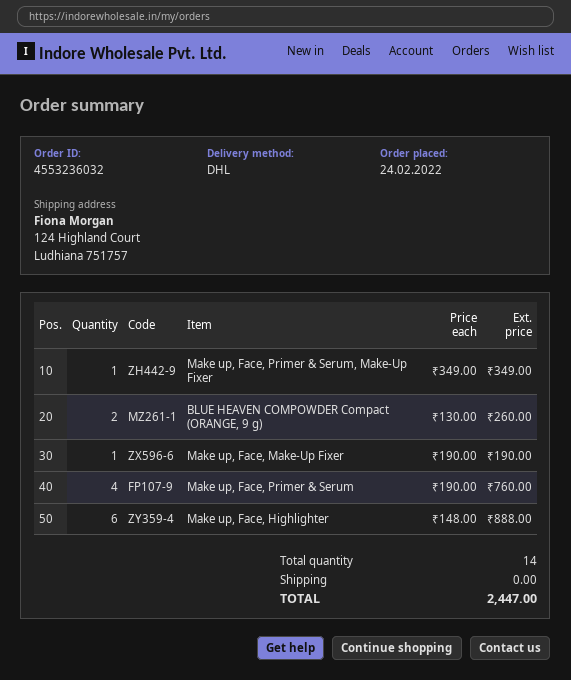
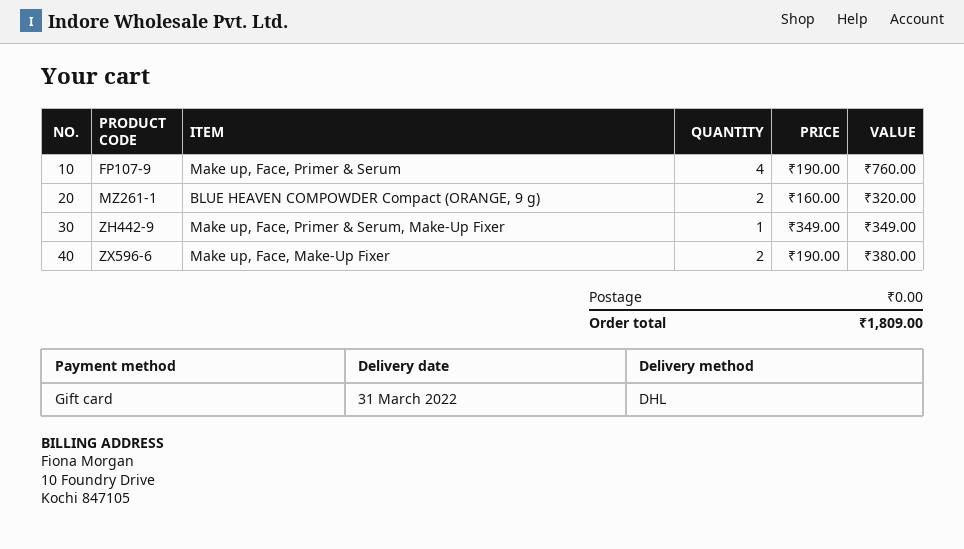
BLUE HEAVEN COMPOWDER Compact (ORANGE, 9 g): 2 x 130.00 = 260.00 -> 2 x 160.00 = 320.00
Make up, Face, Make-Up Fixer: 1 x 190.00 = 190.00 -> 2 x 190.00 = 380.00
Make up, Face, Highlighter: 6 x 148.00 = 888.00 -> none
total: 2447.00 -> 1809.00

